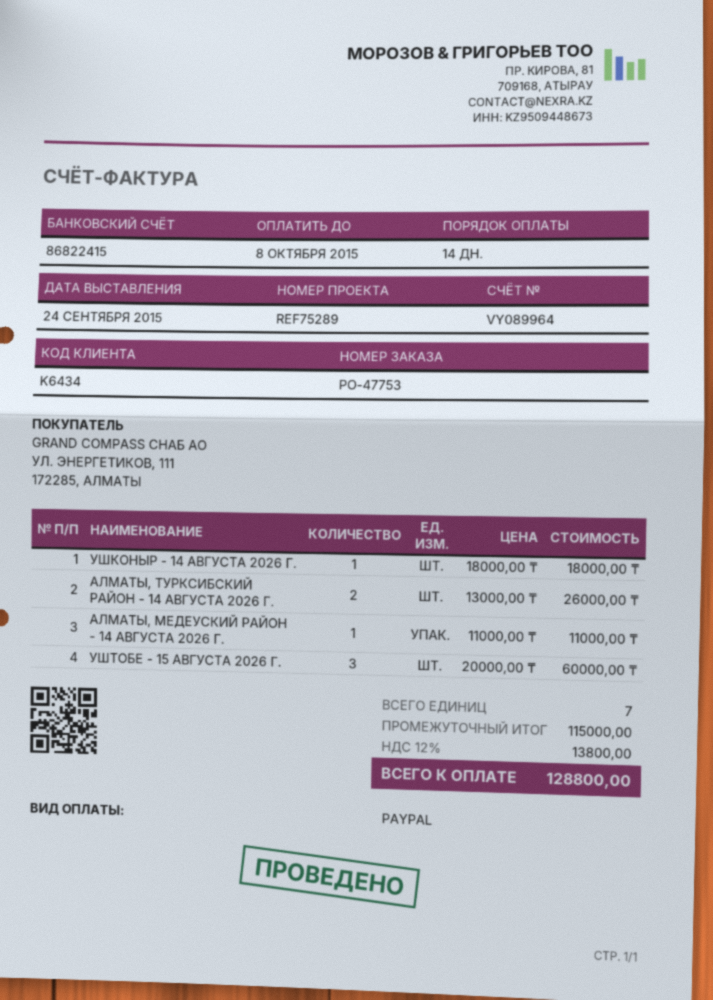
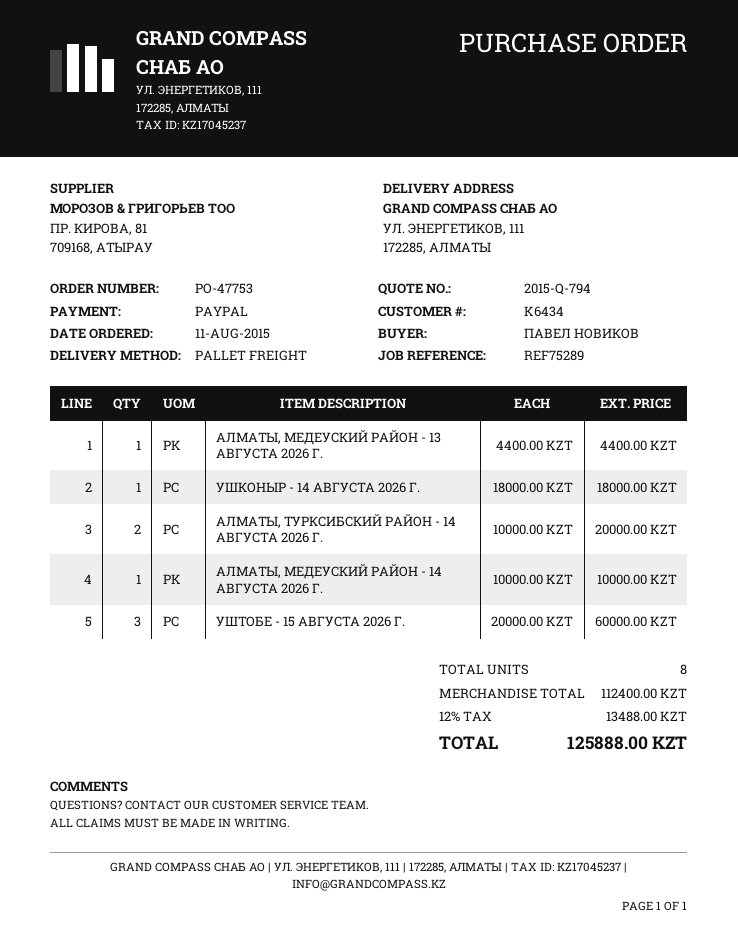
АЛМАТЫ, ТУРКСИБСКИЙ РАЙОН - 14 АВГУСТА 2026 Г.: 2 x 13000.00 = 26000.00 -> 2 x 10000.00 = 20000.00
АЛМАТЫ, МЕДЕУСКИЙ РАЙОН - 14 АВГУСТА 2026 Г.: 1 x 11000.00 = 11000.00 -> 1 x 10000.00 = 10000.00
АЛМАТЫ, МЕДЕУСКИЙ РАЙОН - 13 АВГУСТА 2026 Г.: none -> 1 x 4400.00 = 4400.00
total quantity: 7 -> 8
subtotal: 115000.00 -> 112400.00
tax: 12% = 13800.00 -> 12% = 13488.00
total: 128800.00 -> 125888.00

